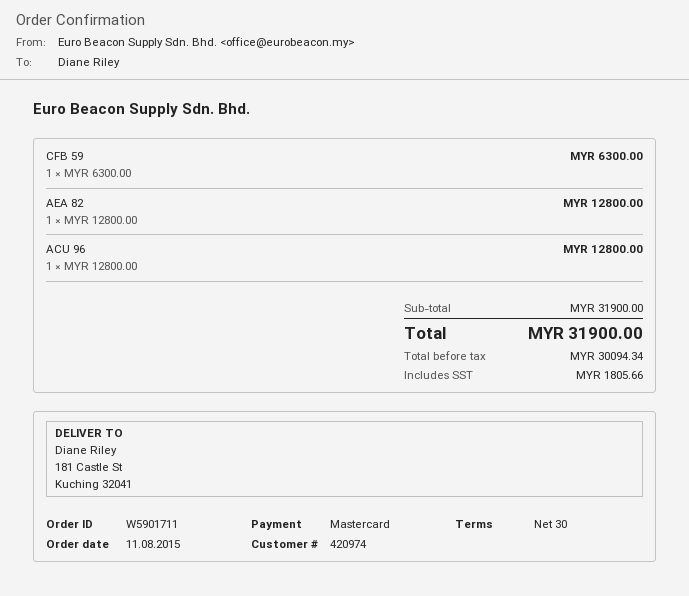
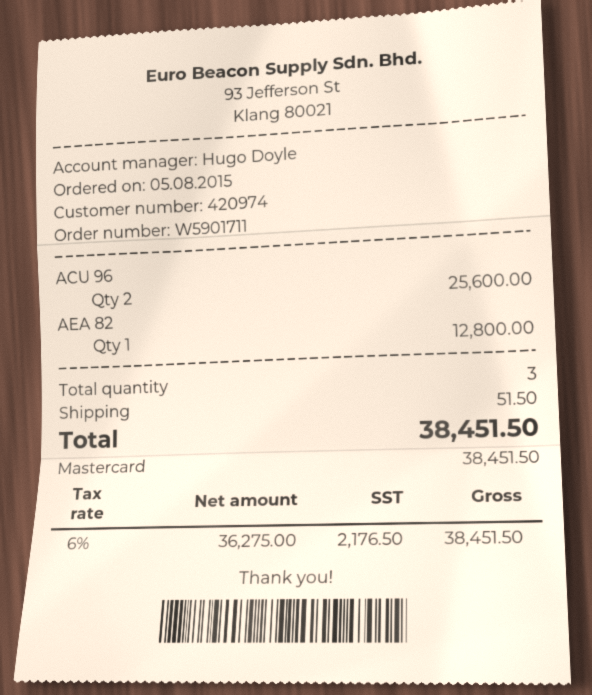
order date: 2015-08-11 -> 2015-08-05
CFB 59: 1 for 6300.00 -> none
ACU 96: 1 for 12800.00 -> 2 for 25600.00
shipping: none -> 51.50
net: 30094.34 -> 36275.00
tax: 1805.66 -> 2176.50
total: 31900.00 -> 38451.50

